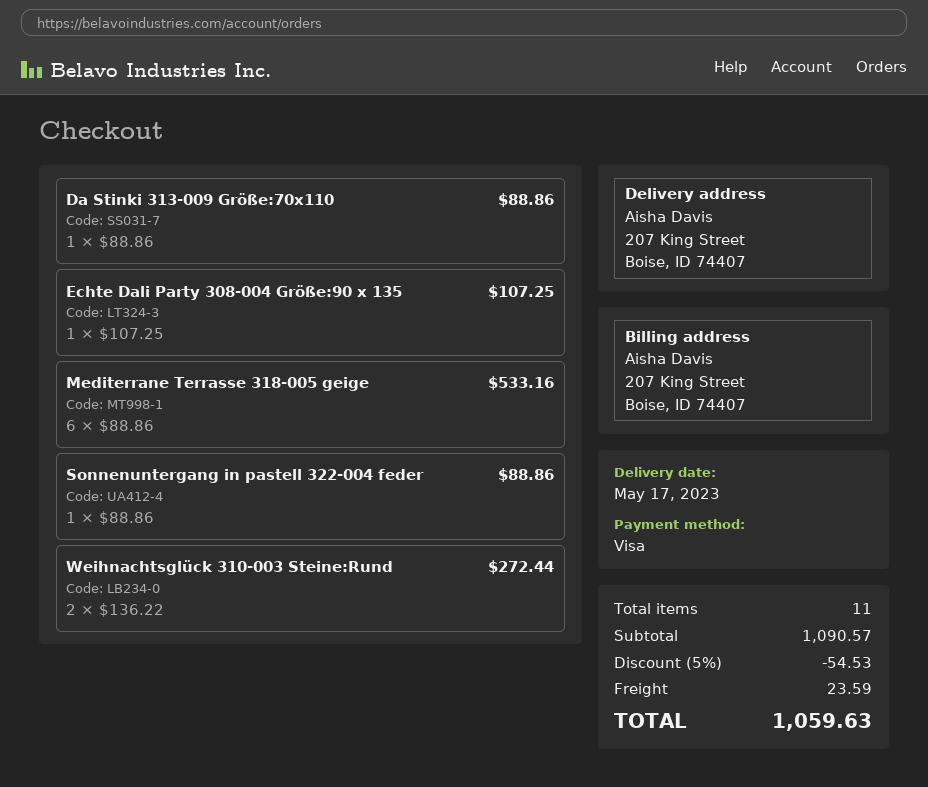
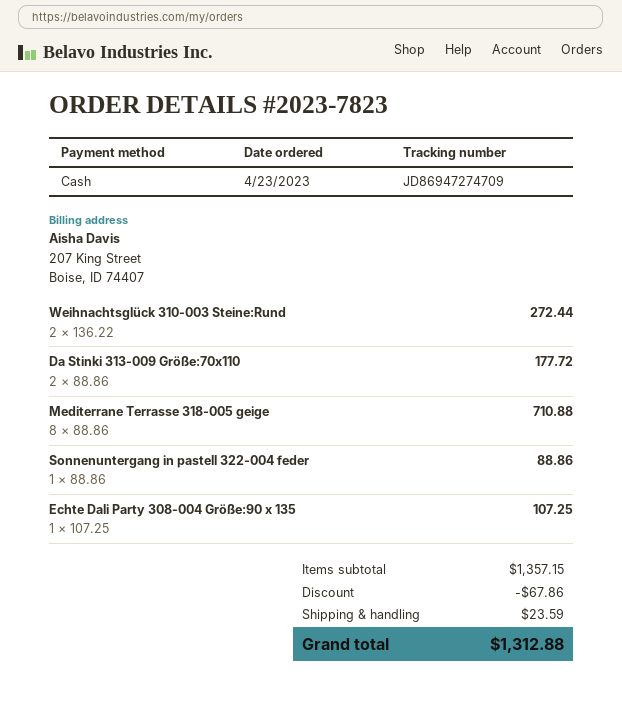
payment method: Visa -> cash
Da Stinki 313-009 Größe:70x110: 1 x 88.86 = 88.86 -> 2 x 88.86 = 177.72
Mediterrane Terrasse 318-005 geige: 6 x 88.86 = 533.16 -> 8 x 88.86 = 710.88
subtotal: 1090.57 -> 1357.15
discount: 54.53 -> 67.86
total: 1059.63 -> 1312.88

